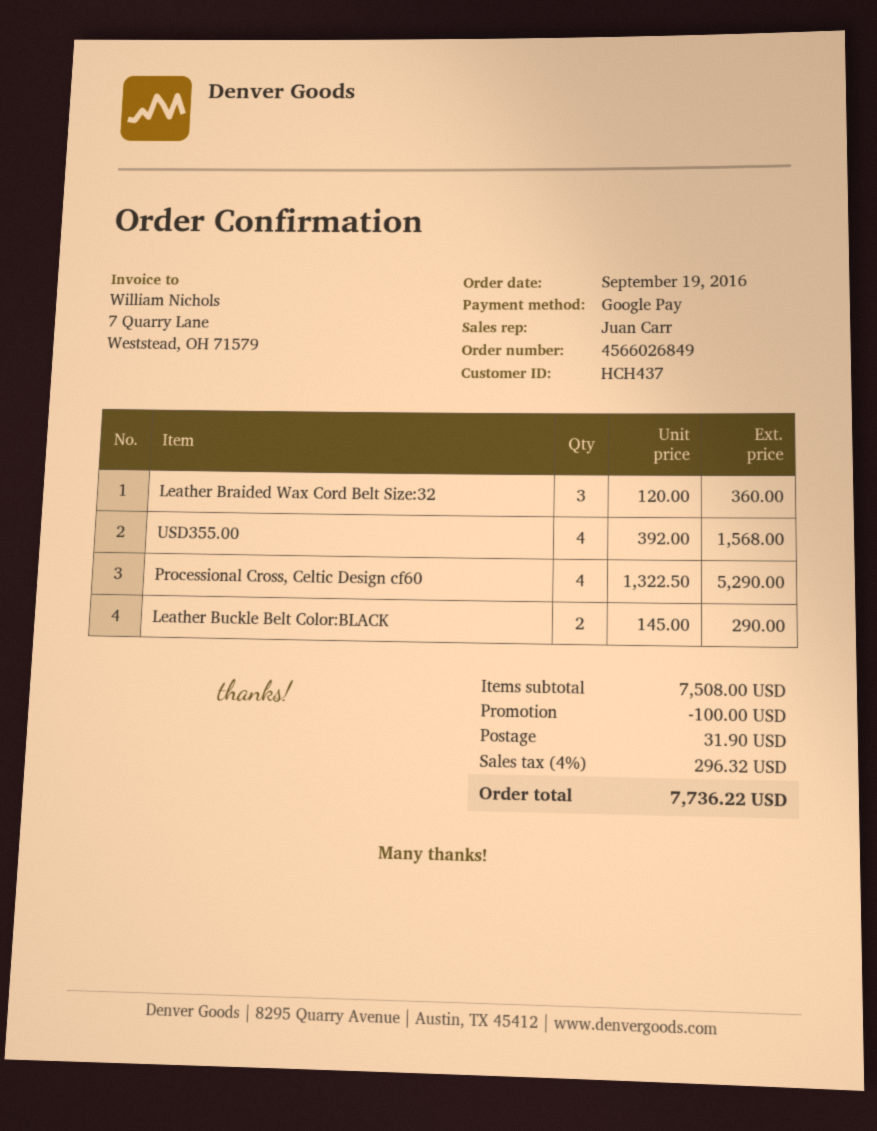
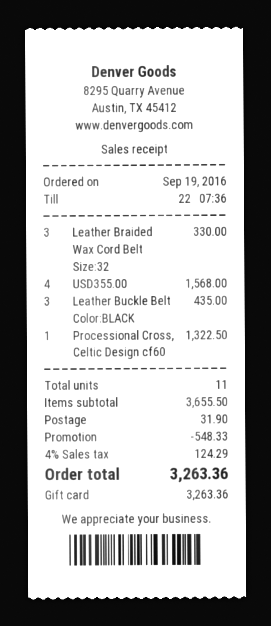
payment method: Google Pay -> gift card
Leather Braided Wax Cord Belt Size:32: 3 for 360.00 -> 3 for 330.00
Processional Cross, Celtic Design cf60: 4 for 5290.00 -> 1 for 1322.50
Leather Buckle Belt Color:BLACK: 2 for 290.00 -> 3 for 435.00
subtotal: 7508.00 -> 3655.50
discount: 100.00 -> 548.33
tax: 4% = 296.32 -> 4% = 124.29
total: 7736.22 -> 3263.36

